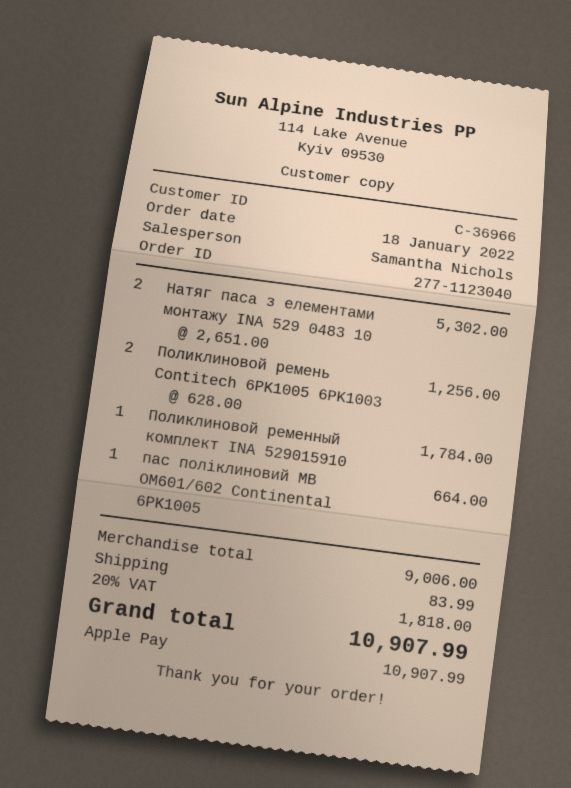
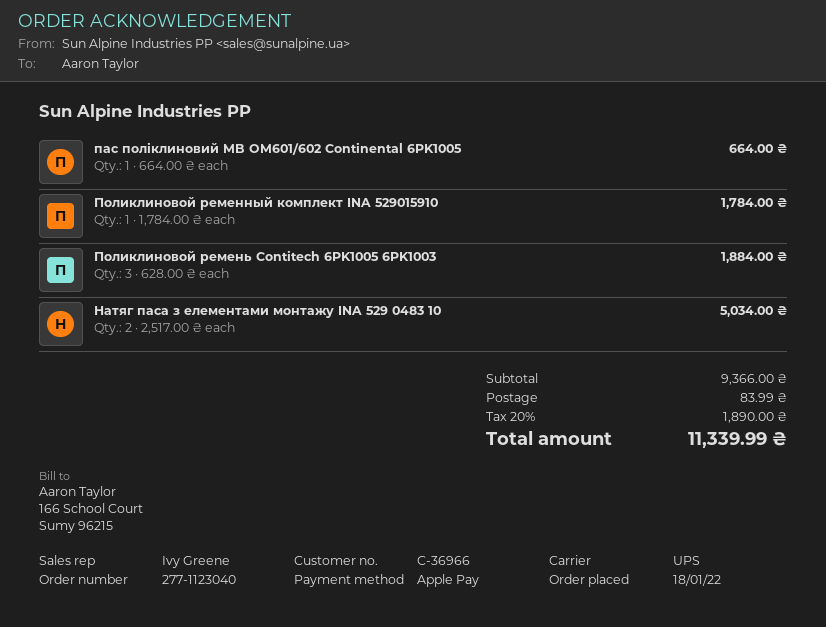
sales rep: Samantha Nichols -> Ivy Greene
Натяг паса з елементами монтажу INA 529 0483 10: 2 x 2651.00 = 5302.00 -> 2 x 2517.00 = 5034.00
Поликлиновой ремень Contitech 6PK1005 6PK1003: 2 x 628.00 = 1256.00 -> 3 x 628.00 = 1884.00
subtotal: 9006.00 -> 9366.00
tax: 20% = 1818.00 -> 20% = 1890.00
total: 10907.99 -> 11339.99

